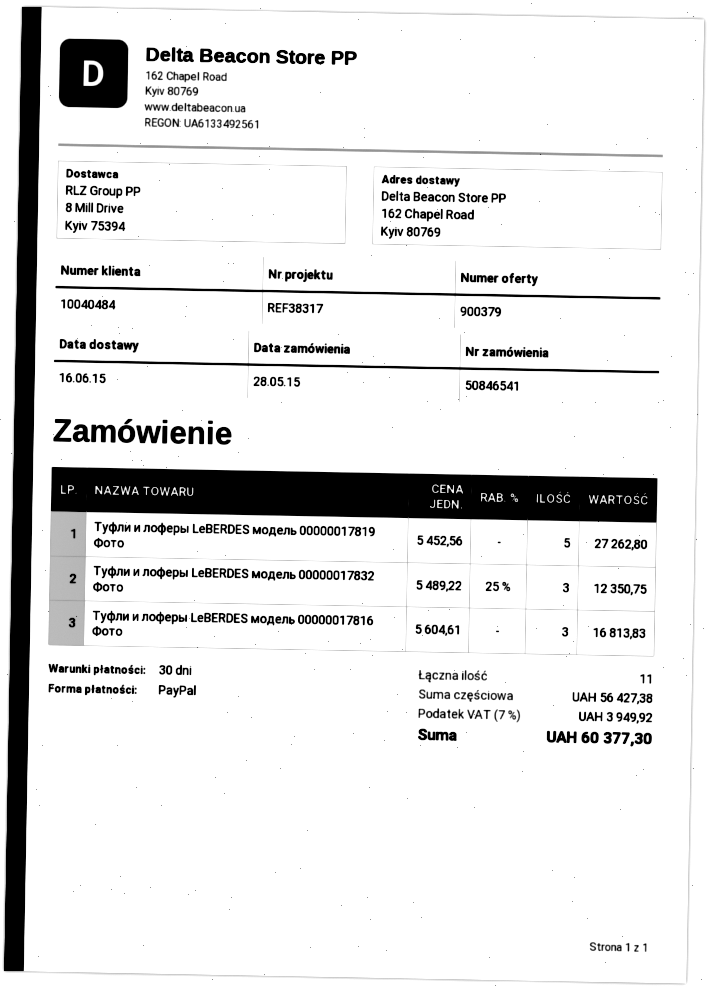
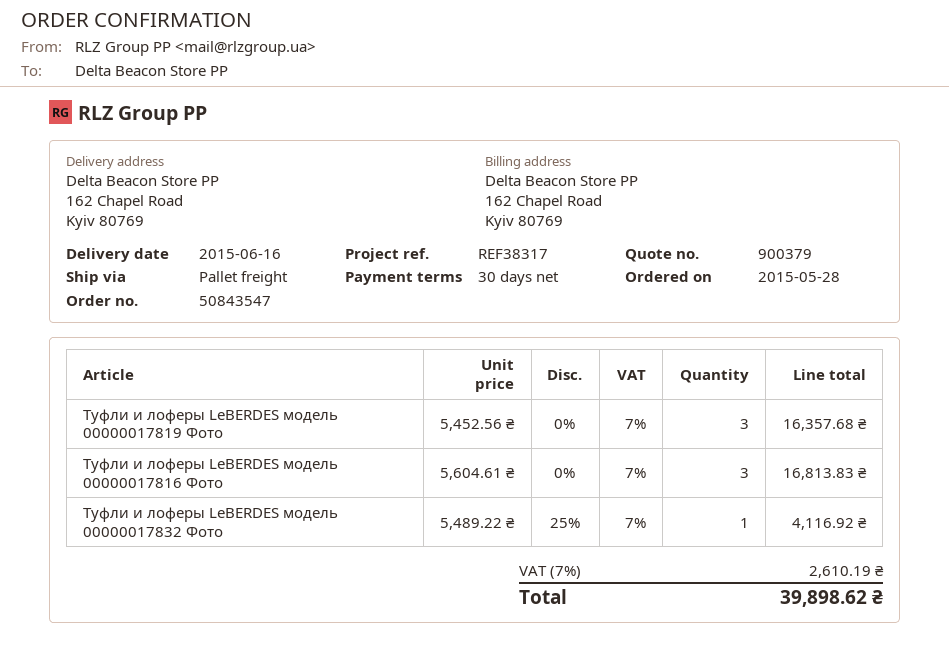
order number: 50846541 -> 50843547
Туфли и лоферы LeBERDES модель 00000017819 Фото: 5 x 5452.56 = 27262.80 -> 3 x 5452.56 = 16357.68
Туфли и лоферы LeBERDES модель 00000017832 Фото: 3 x 5489.22 - 25% = 12350.75 -> 1 x 5489.22 - 25% = 4116.92
tax: 7% = 3949.92 -> 7% = 2610.19
total: 60377.30 -> 39898.62

